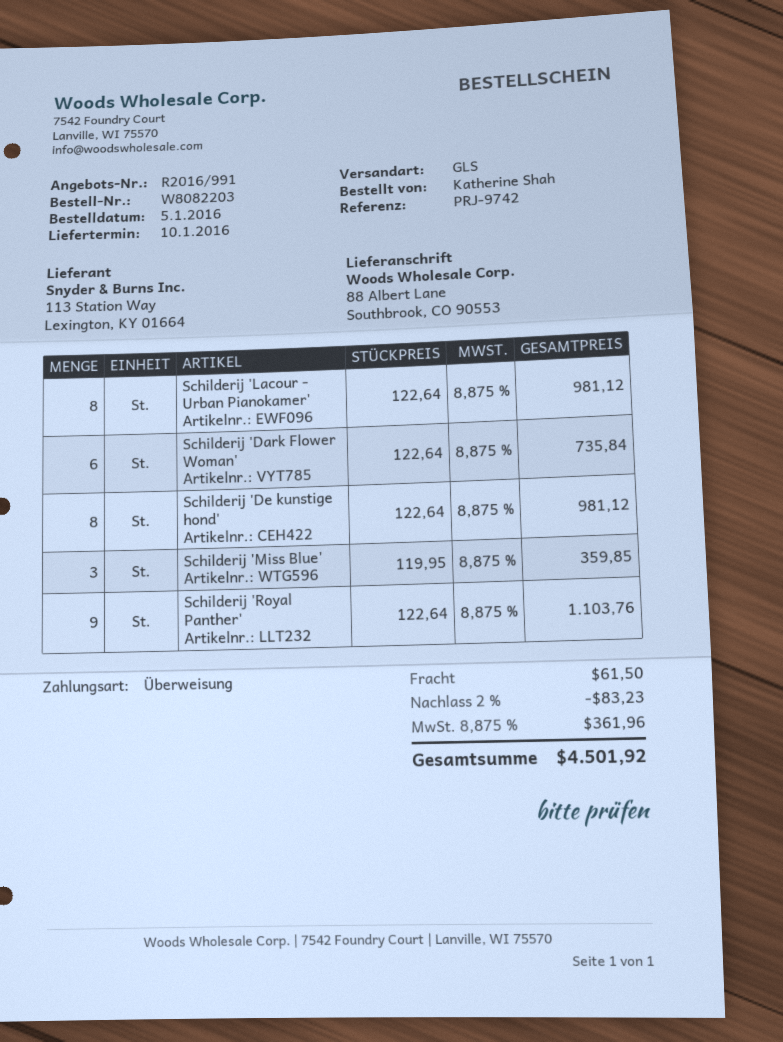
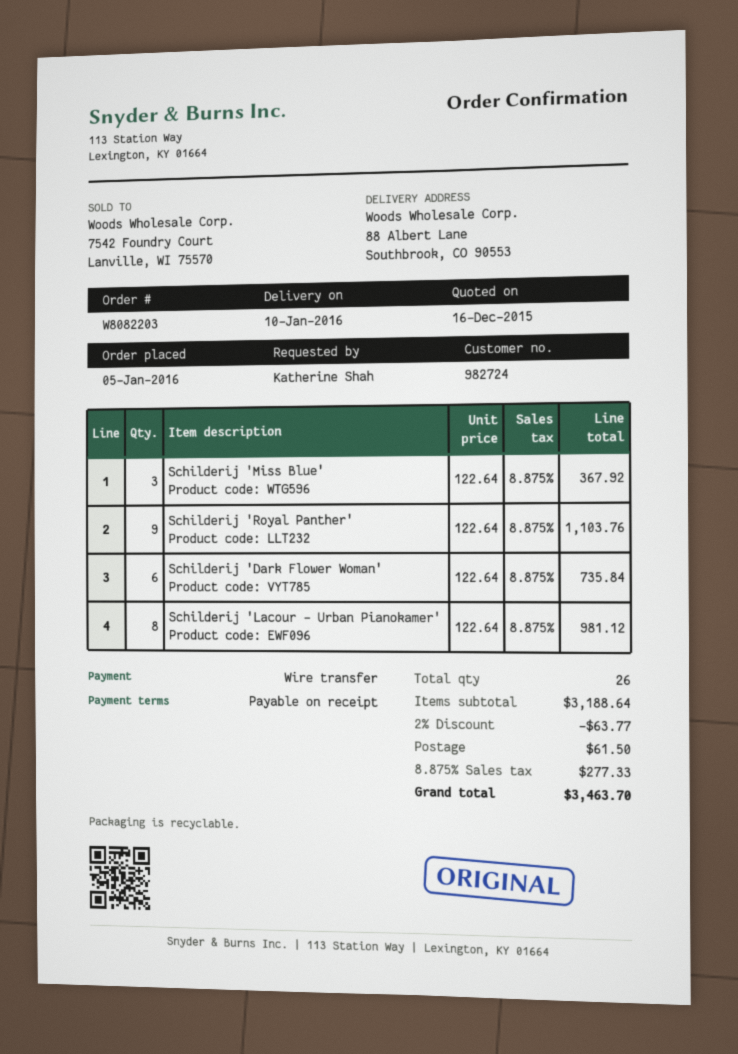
Schilderij 'De kunstige hond': 8 x 122.64 = 981.12 -> none
Schilderij 'Miss Blue': 3 x 119.95 = 359.85 -> 3 x 122.64 = 367.92
discount: 2% = 83.23 -> 2% = 63.77
tax: 8.875% = 361.96 -> 8.875% = 277.33
total: 4501.92 -> 3463.70

